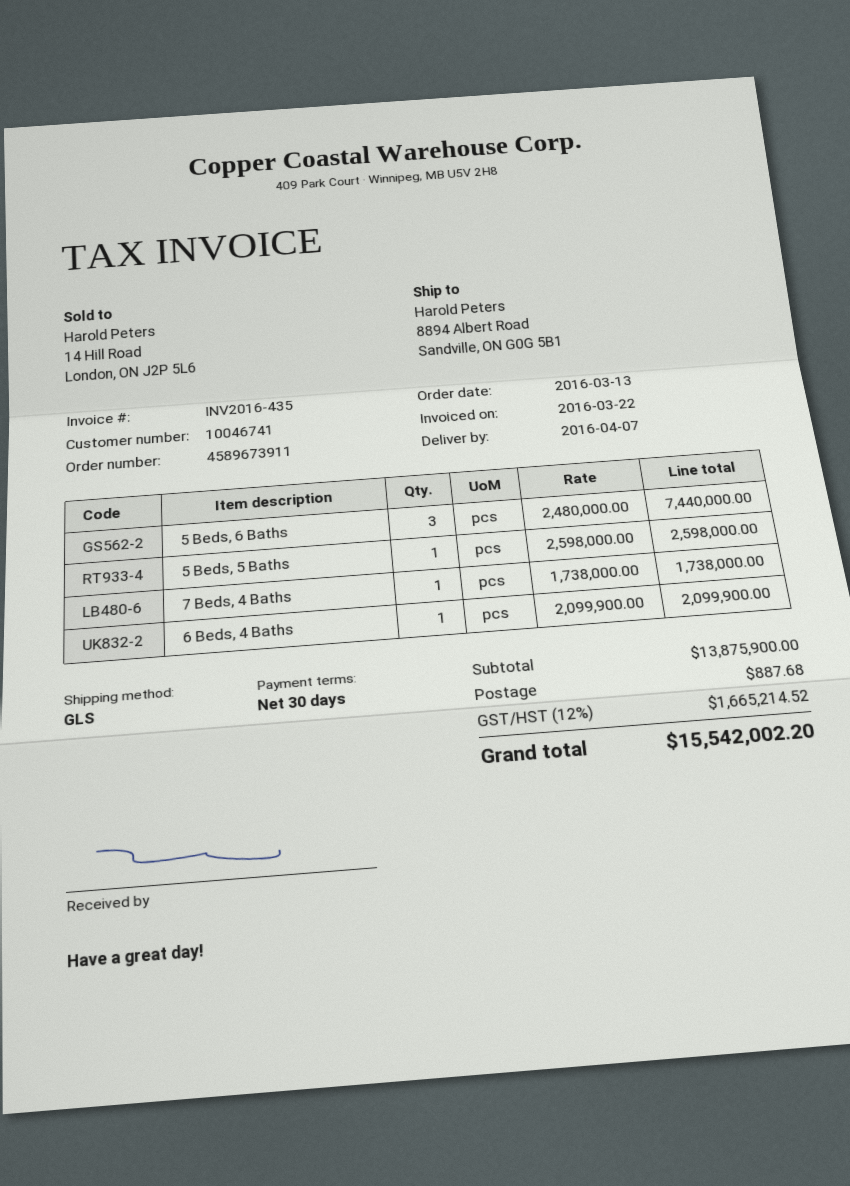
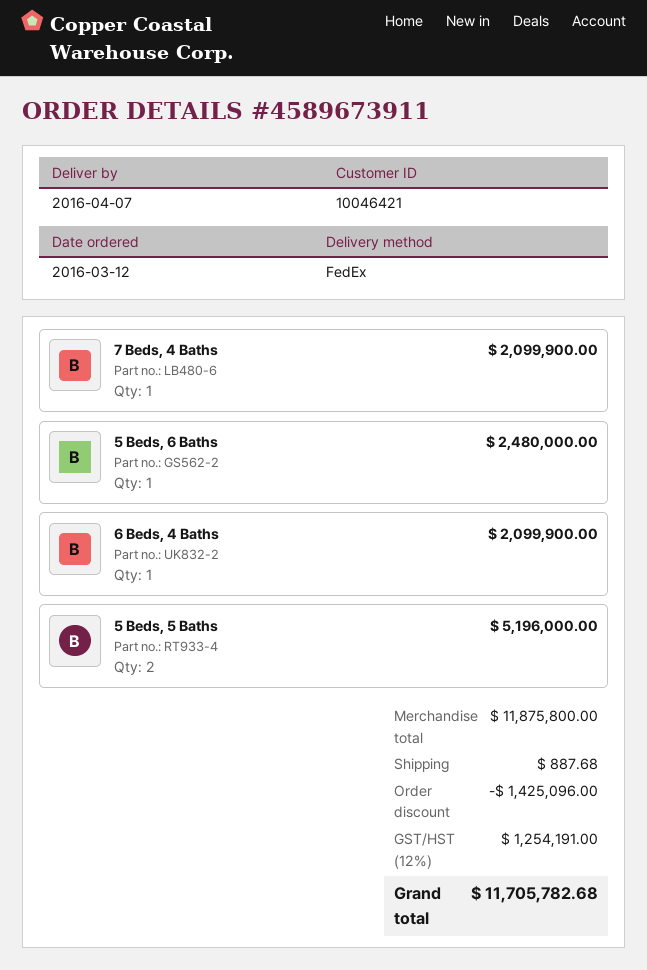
order date: 2016-03-13 -> 2016-03-12
customer number: 10046741 -> 10046421
shipping method: GLS -> FedEx
5 Beds, 6 Baths: 3 for 7440000.00 -> 1 for 2480000.00
5 Beds, 5 Baths: 1 for 2598000.00 -> 2 for 5196000.00
7 Beds, 4 Baths: 1 for 1738000.00 -> 1 for 2099900.00
subtotal: 13875900.00 -> 11875800.00
discount: none -> 1425096.00
tax: 12% = 1665214.52 -> 12% = 1254191.00
total: 15542002.20 -> 11705782.68

